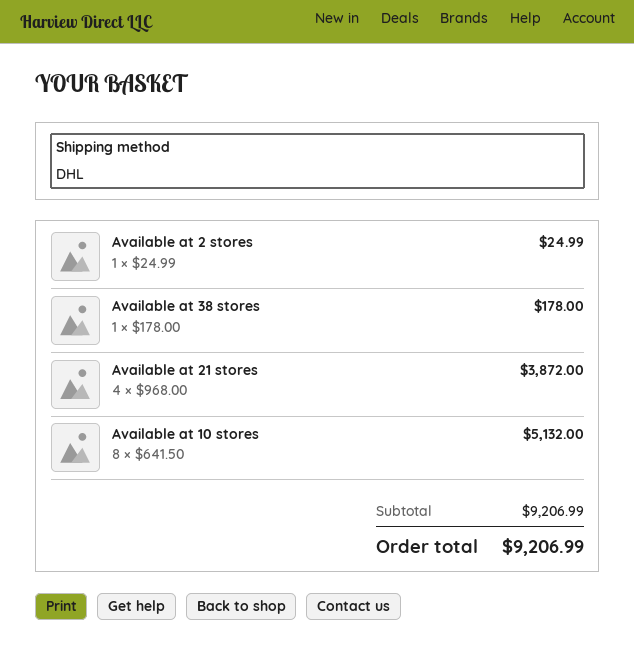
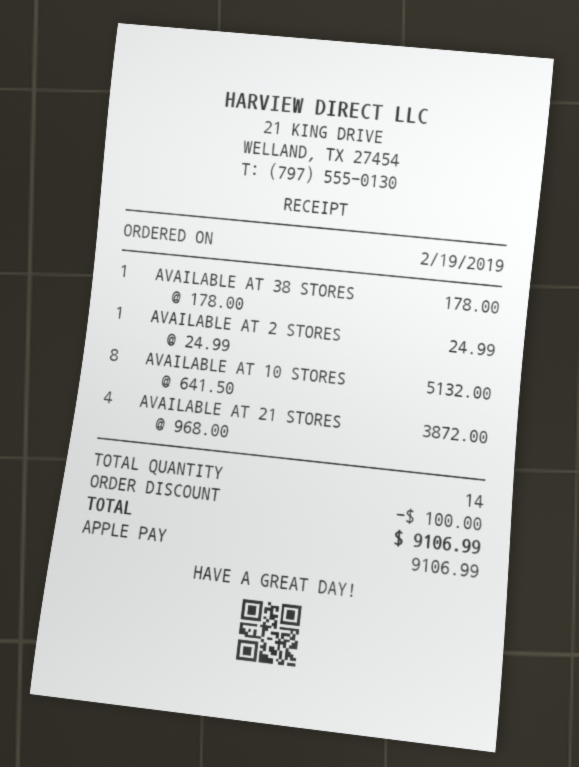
discount: none -> 100.00
total: 9206.99 -> 9106.99

